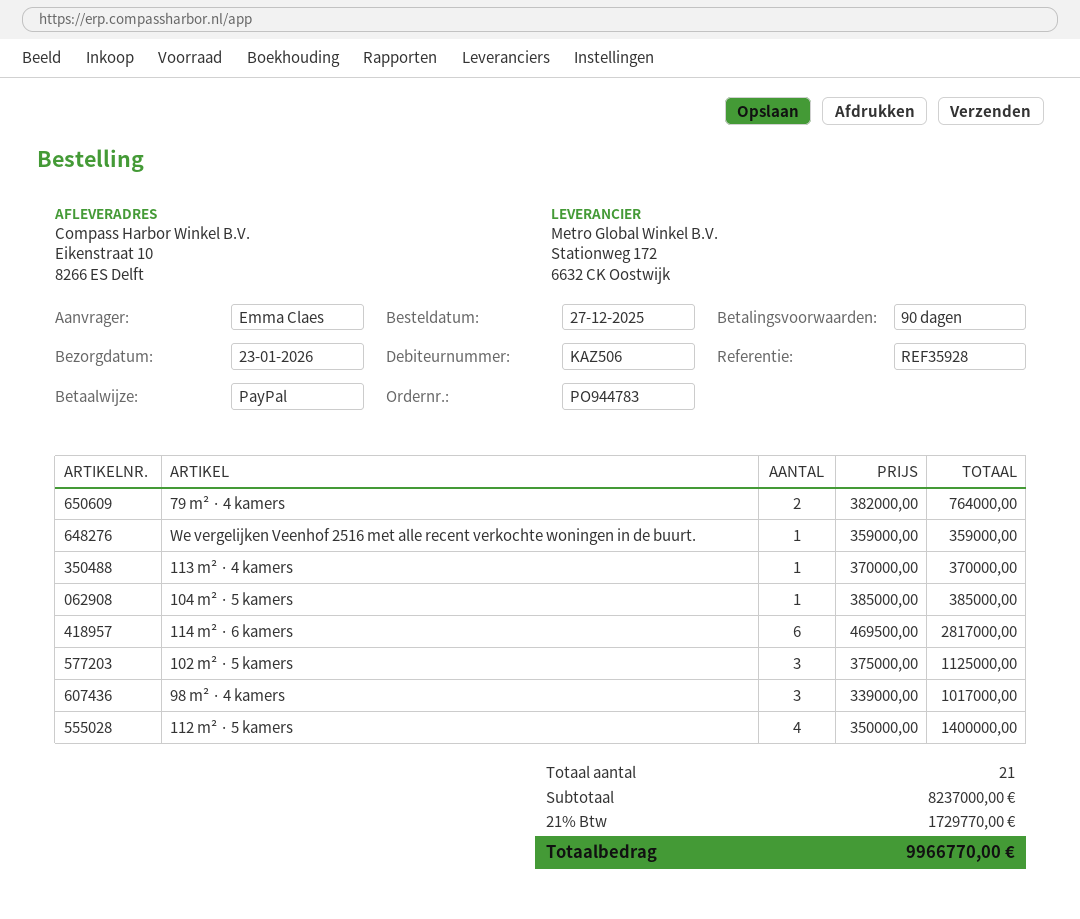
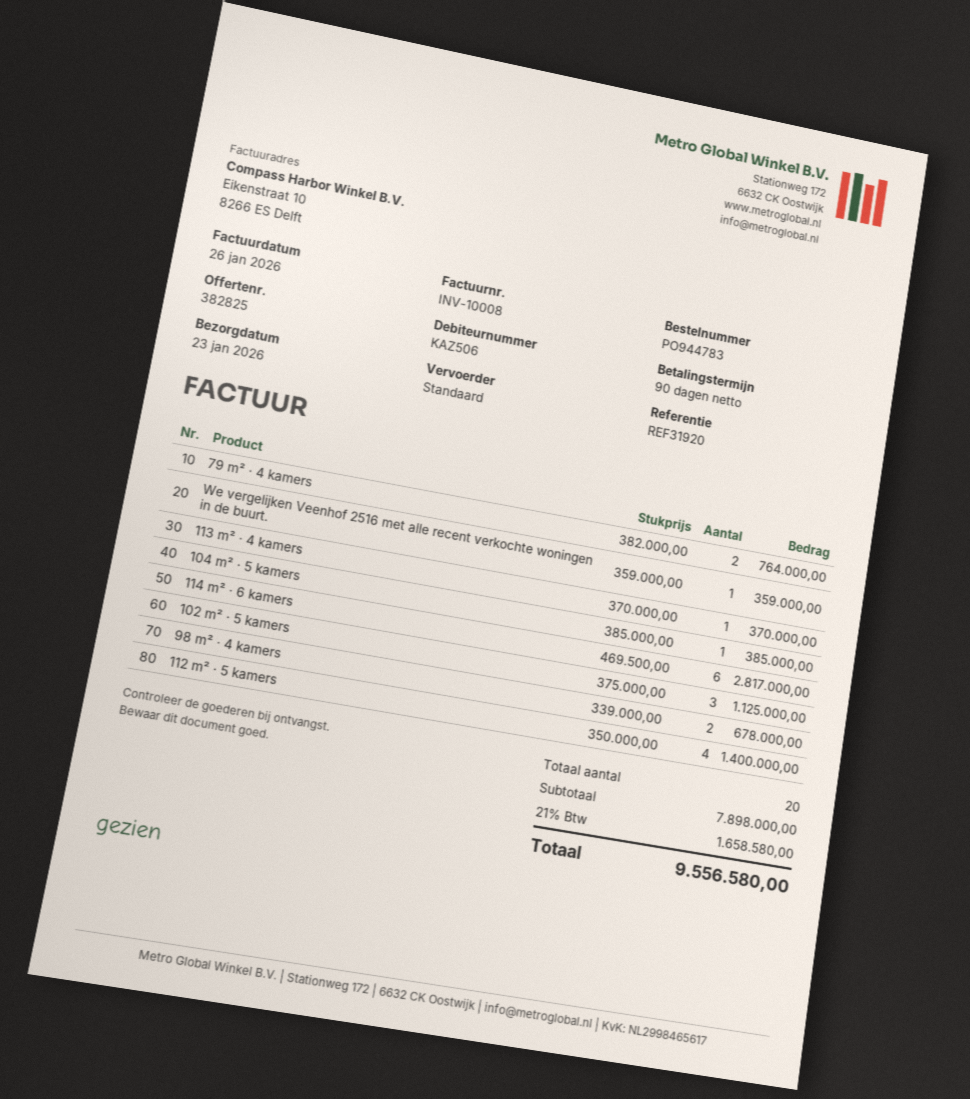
reference: REF35928 -> REF31920
98 m² · 4 kamers: 3 x 339000.00 = 1017000.00 -> 2 x 339000.00 = 678000.00
total quantity: 21 -> 20
subtotal: 8237000.00 -> 7898000.00
tax: 21% = 1729770.00 -> 21% = 1658580.00
total: 9966770.00 -> 9556580.00

